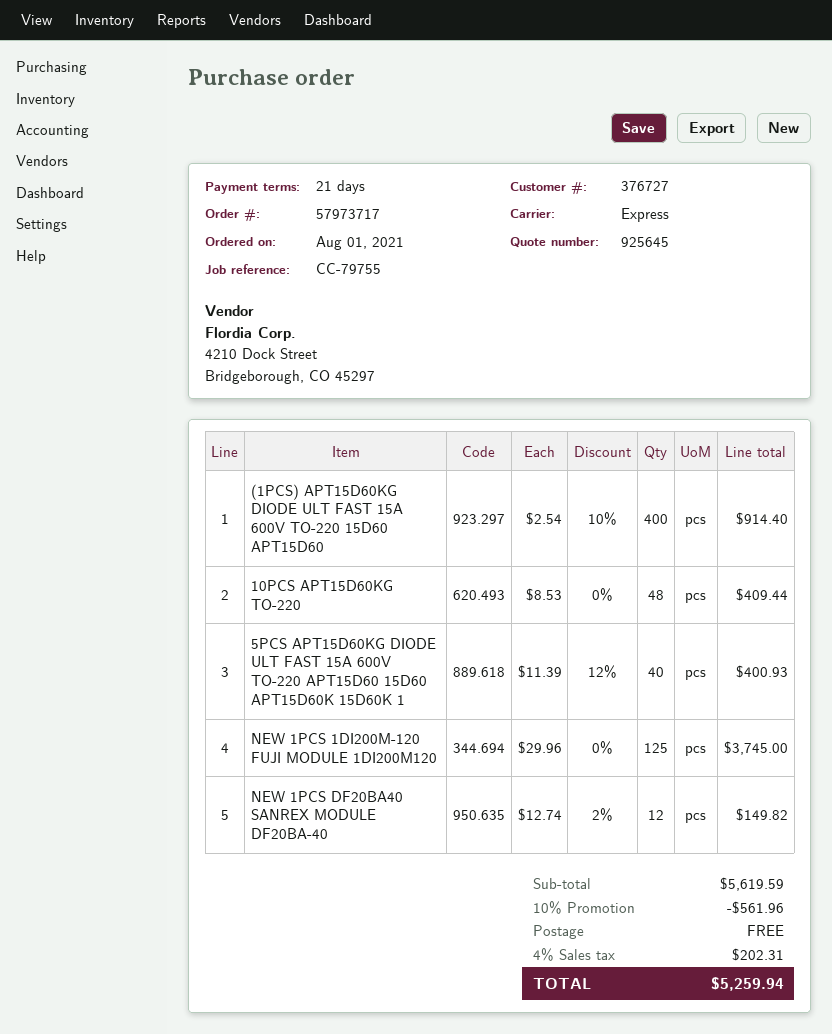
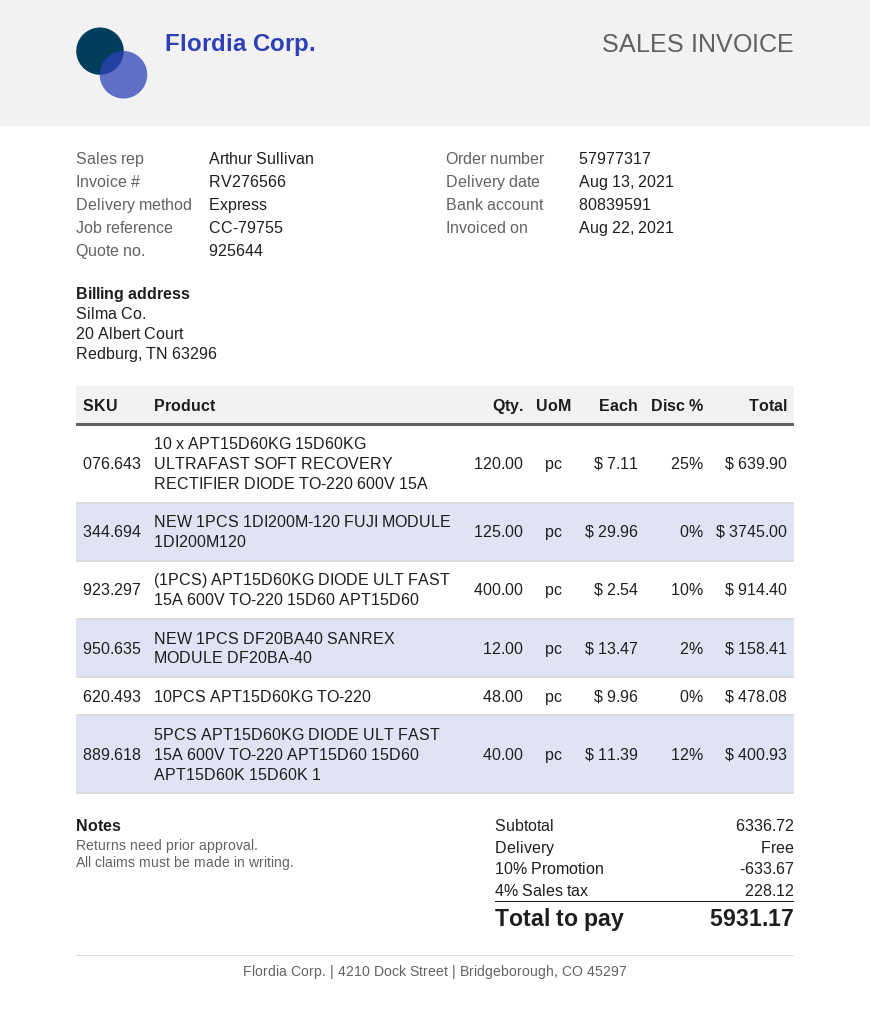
quote number: 925645 -> 925644
order number: 57973717 -> 57977317
10PCS APT15D60KG TO-220: 48 x 8.53 = 409.44 -> 48 x 9.96 = 478.08
NEW 1PCS DF20BA40 SANREX MODULE DF20BA-40: 12 x 12.74 - 2% = 149.82 -> 12 x 13.47 - 2% = 158.41
10 x APT15D60KG 15D60KG ULTRAFAST SOFT RECOVERY RECTIFIER DIODE TO-220 600V 15A: none -> 120 x 7.11 - 25% = 639.90
subtotal: 5619.59 -> 6336.72
discount: 10% = 561.96 -> 10% = 633.67
tax: 4% = 202.31 -> 4% = 228.12
total: 5259.94 -> 5931.17

